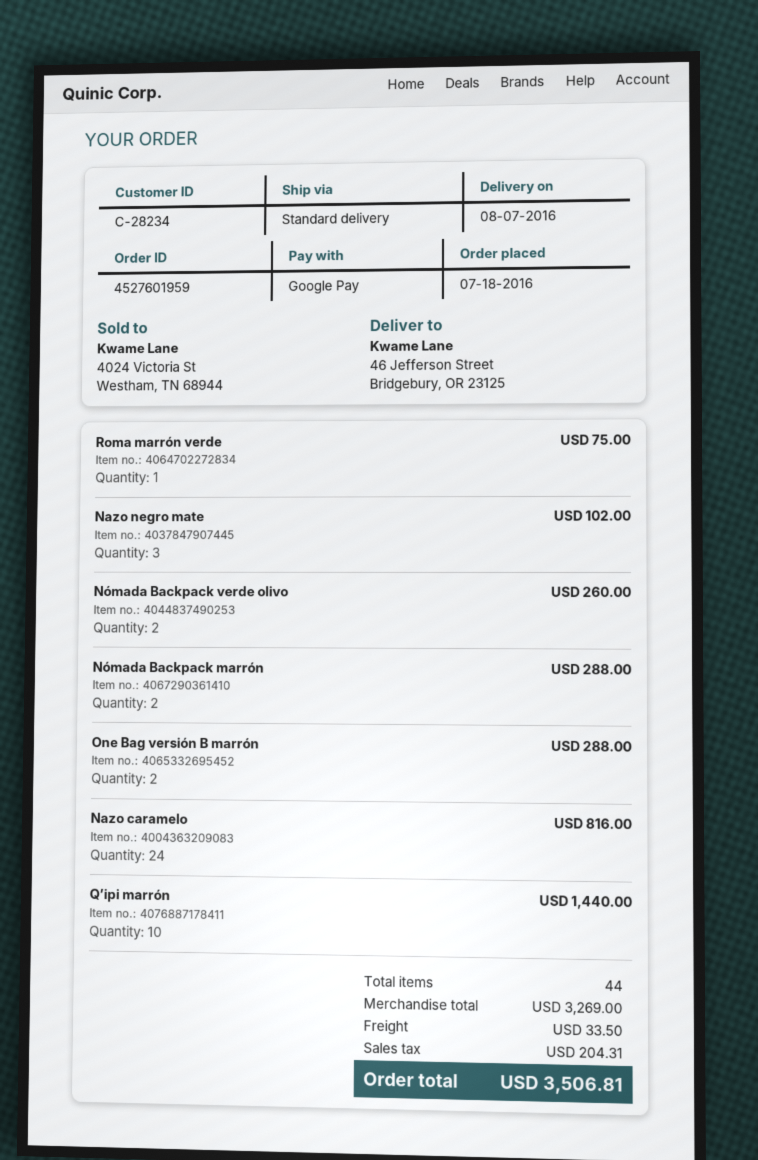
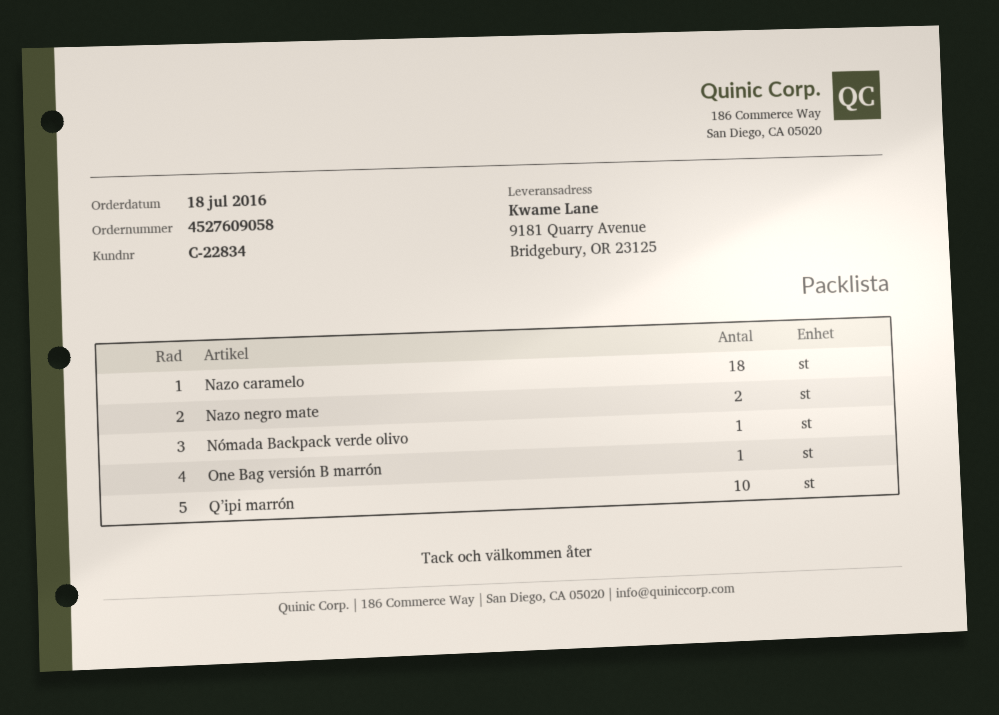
order number: 4527601959 -> 4527609058
customer number: C-28234 -> C-22834
ship to: 46 Jefferson Street, Bridgebury, OR 23125 -> 9181 Quarry Avenue, Bridgebury, OR 23125
Roma marrón verde: 1 -> none
Nazo negro mate: 3 -> 2
Nómada Backpack verde olivo: 2 -> 1
Nómada Backpack marrón: 2 -> none
One Bag versión B marrón: 2 -> 1
Nazo caramelo: 24 -> 18

